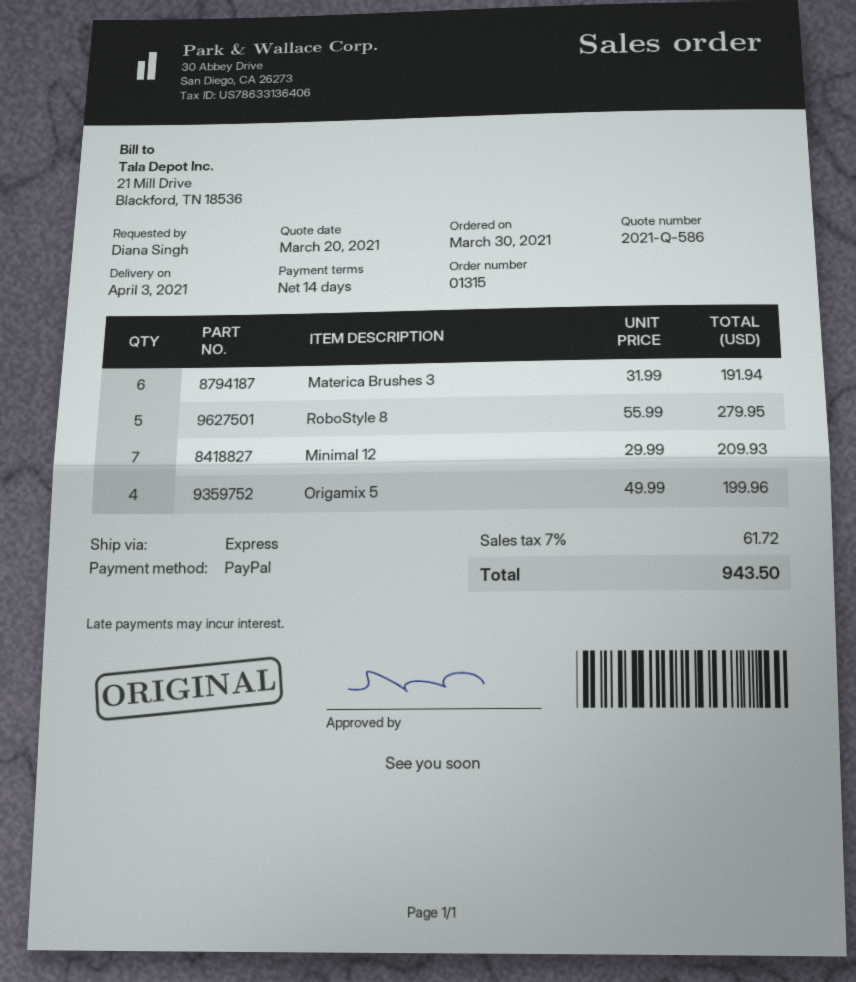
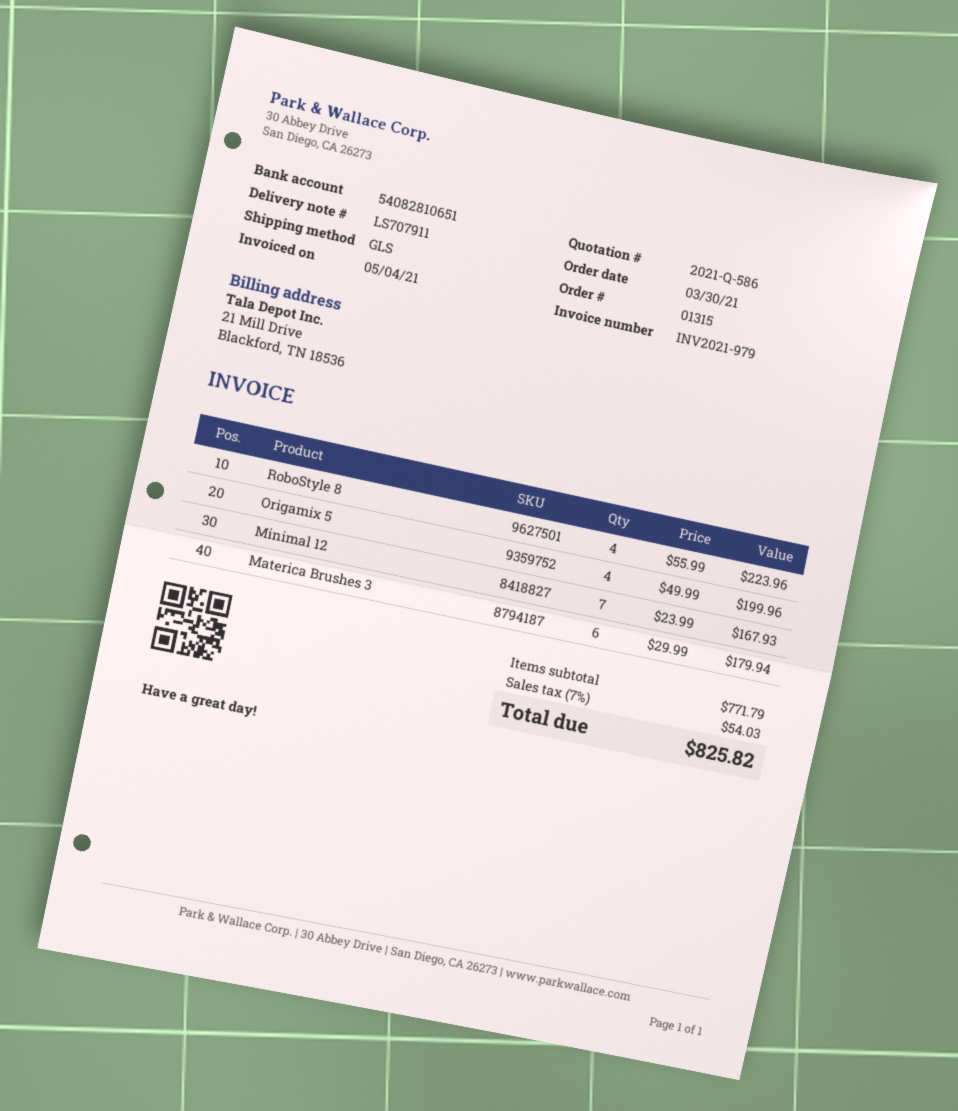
shipping method: express -> GLS
Materica Brushes 3: 6 x 31.99 = 191.94 -> 6 x 29.99 = 179.94
RoboStyle 8: 5 x 55.99 = 279.95 -> 4 x 55.99 = 223.96
Minimal 12: 7 x 29.99 = 209.93 -> 7 x 23.99 = 167.93
tax: 7% = 61.72 -> 7% = 54.03
total: 943.50 -> 825.82

